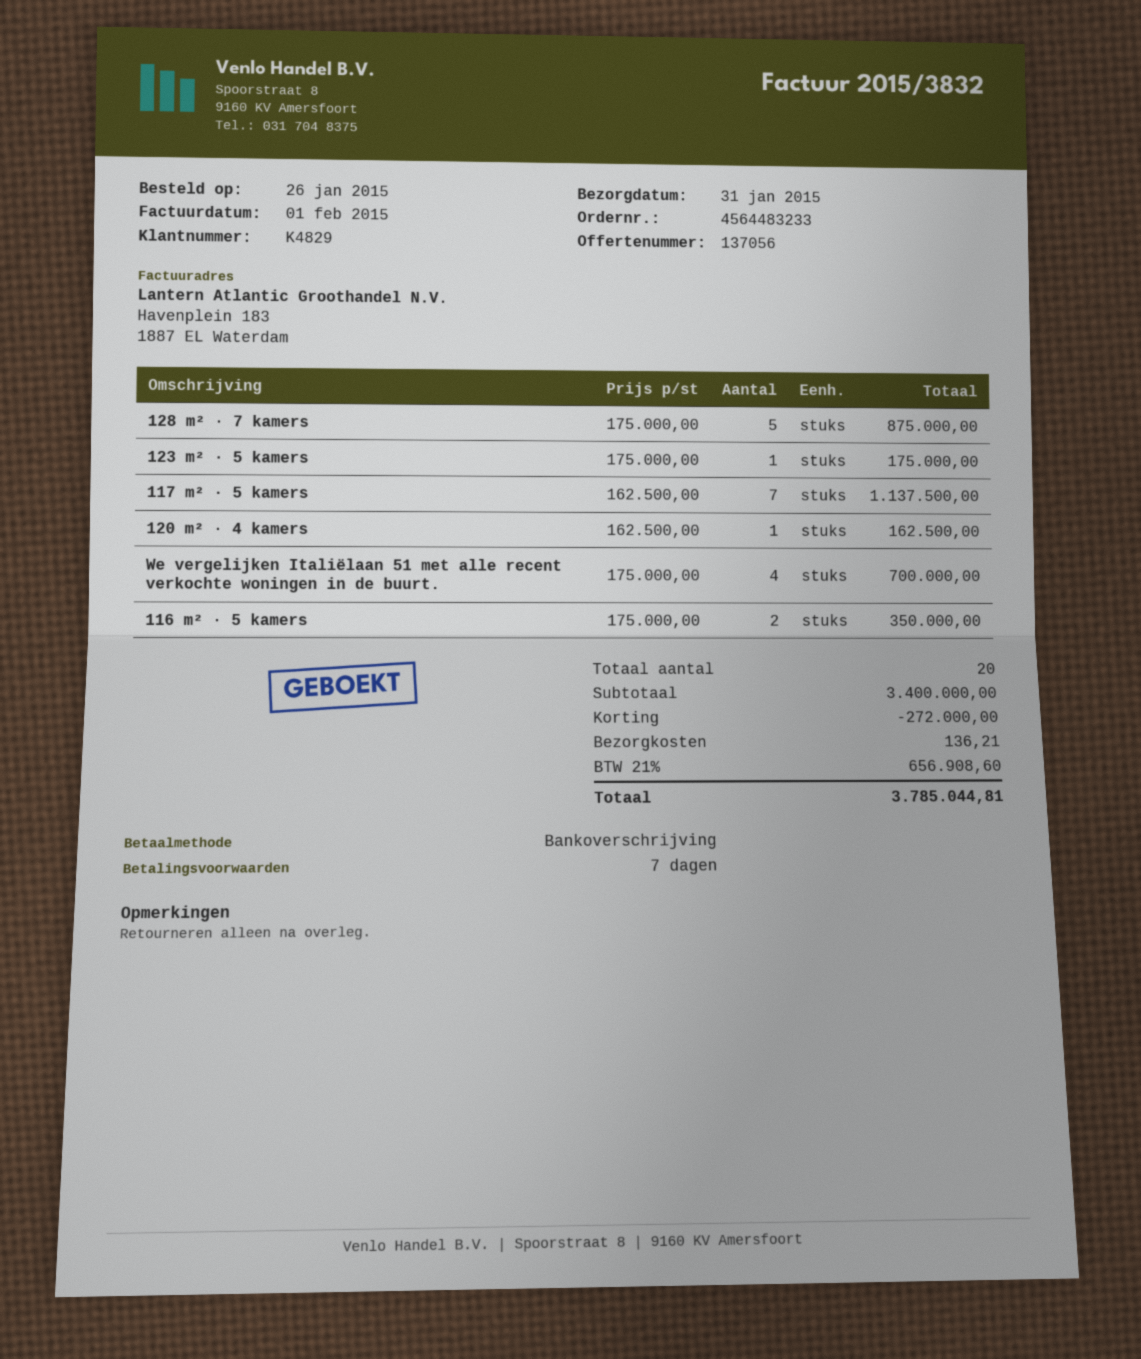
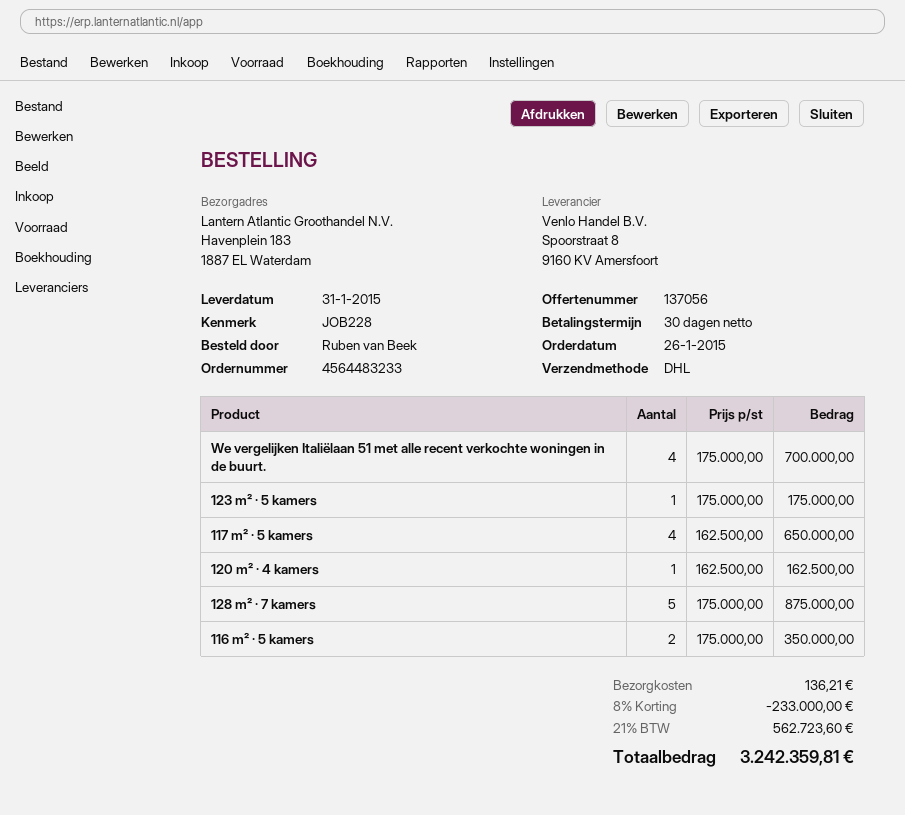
payment terms: 7 days -> 30 days
117 m² · 5 kamers: 7 x 162500.00 = 1137500.00 -> 4 x 162500.00 = 650000.00
discount: 272000.00 -> 233000.00
tax: 21% = 656908.60 -> 21% = 562723.60
total: 3785044.81 -> 3242359.81

